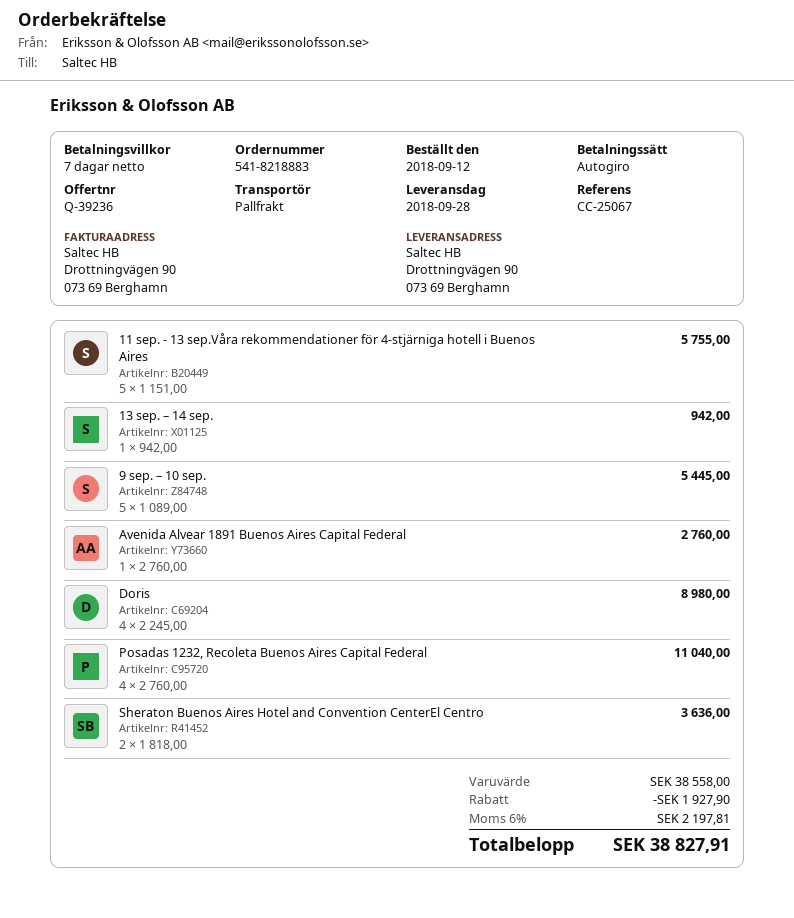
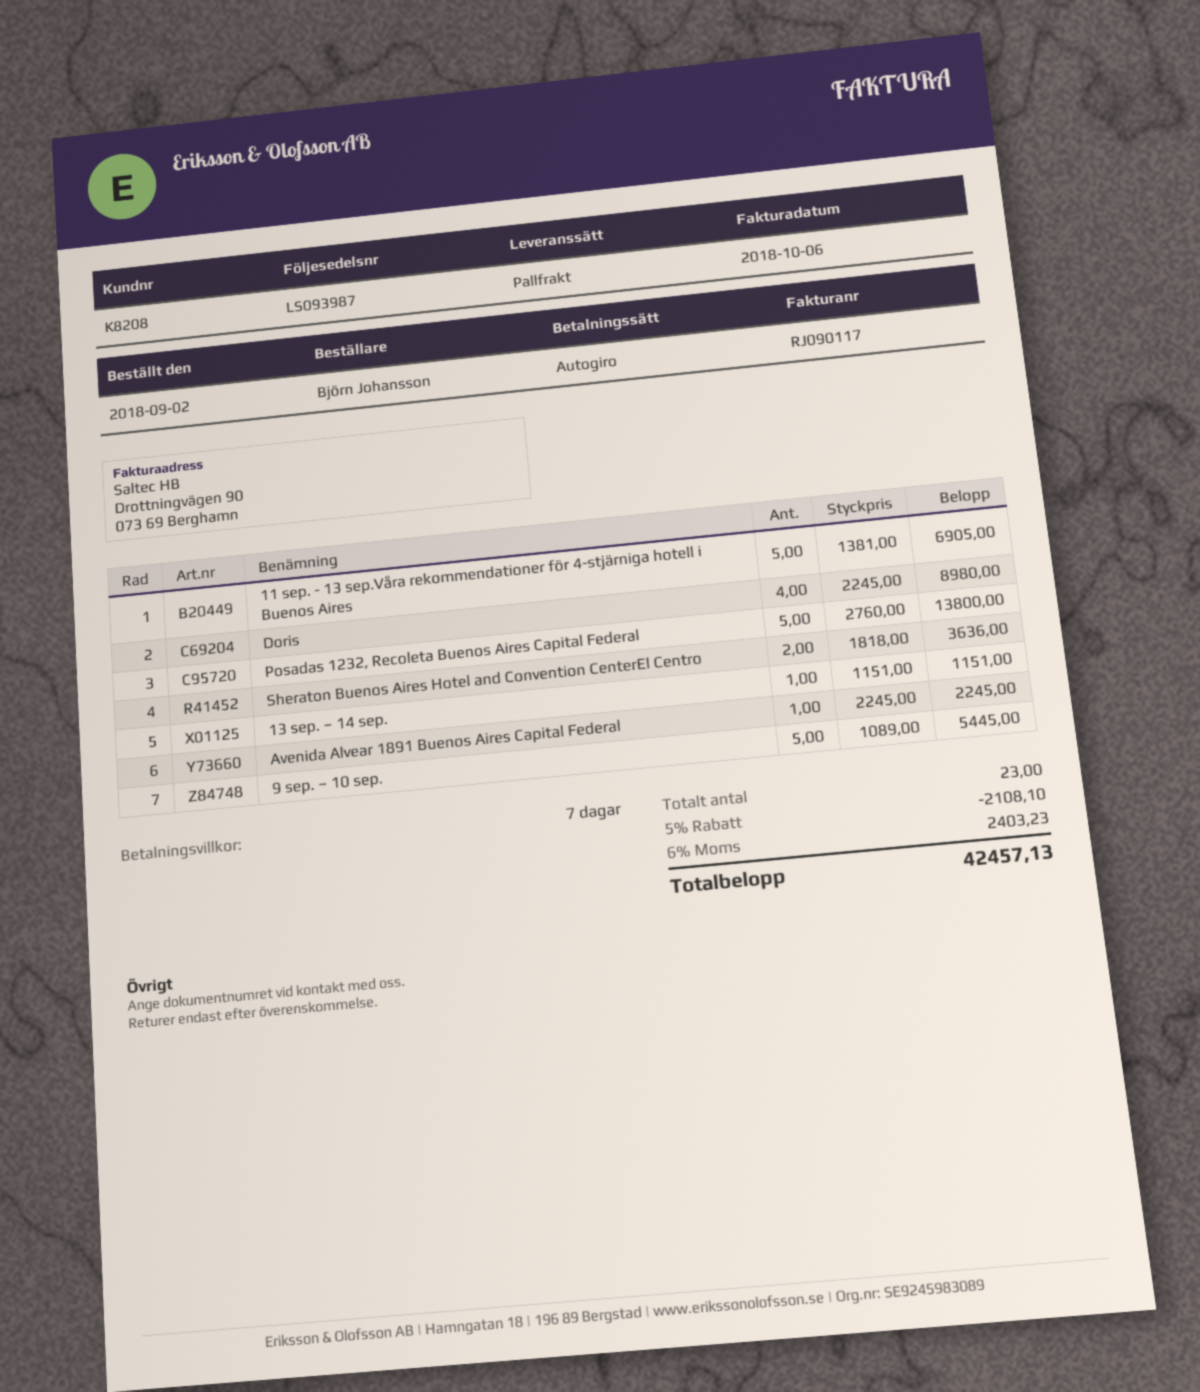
order date: 2018-09-12 -> 2018-09-02
11 sep. - 13 sep.Våra rekommendationer för 4-stjärniga hotell i Buenos Aires: 5 x 1151.00 = 5755.00 -> 5 x 1381.00 = 6905.00
13 sep. – 14 sep.: 1 x 942.00 = 942.00 -> 1 x 1151.00 = 1151.00
Avenida Alvear 1891 Buenos Aires Capital Federal: 1 x 2760.00 = 2760.00 -> 1 x 2245.00 = 2245.00
Posadas 1232, Recoleta Buenos Aires Capital Federal: 4 x 2760.00 = 11040.00 -> 5 x 2760.00 = 13800.00
discount: 1927.90 -> 2108.10
tax: 6% = 2197.81 -> 6% = 2403.23
total: 38827.91 -> 42457.13

